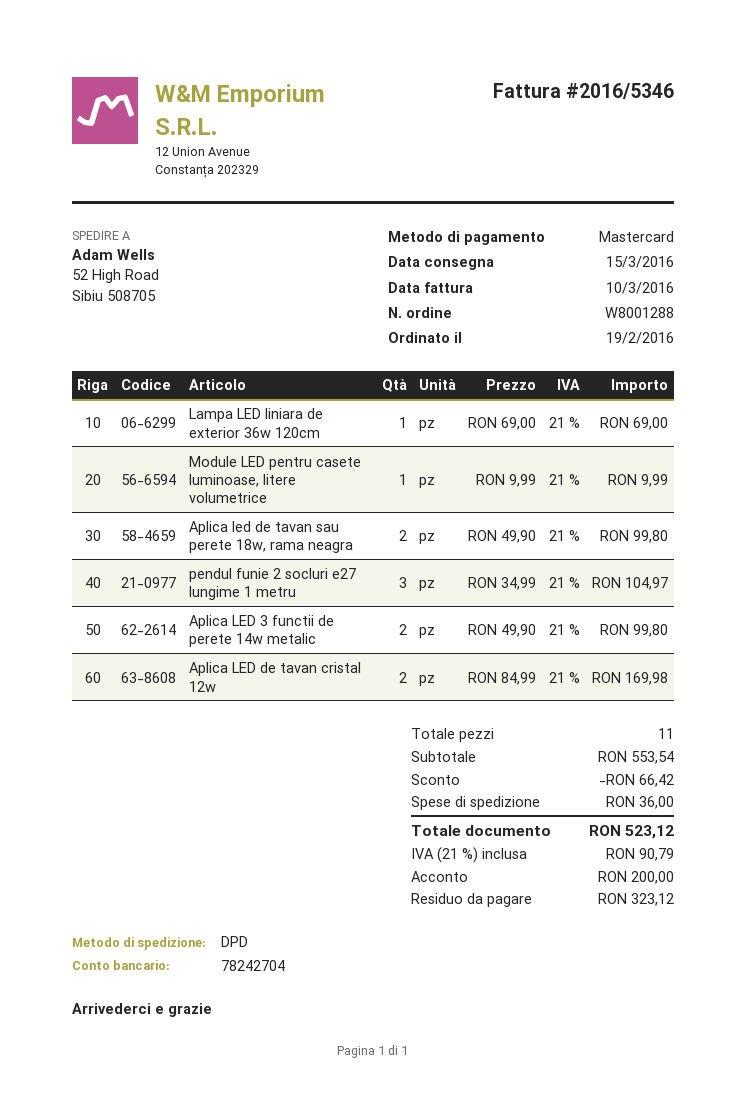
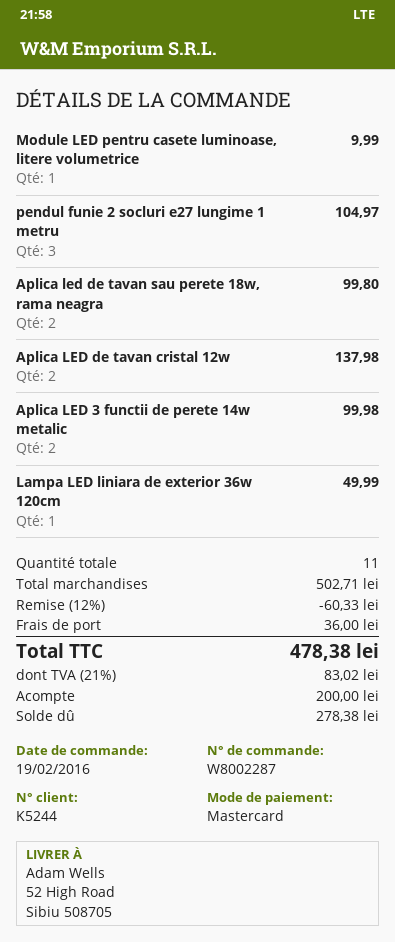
order number: W8001288 -> W8002287
Lampa LED liniara de exterior 36w 120cm: 1 for 69.00 -> 1 for 49.99
Aplica LED 3 functii de perete 14w metalic: 2 for 99.80 -> 2 for 99.98
Aplica LED de tavan cristal 12w: 2 for 169.98 -> 2 for 137.98
subtotal: 553.54 -> 502.71
discount: 66.42 -> 60.33
tax: 21% = 90.79 -> 21% = 83.02
total: 523.12 -> 478.38
balance: 323.12 -> 278.38

